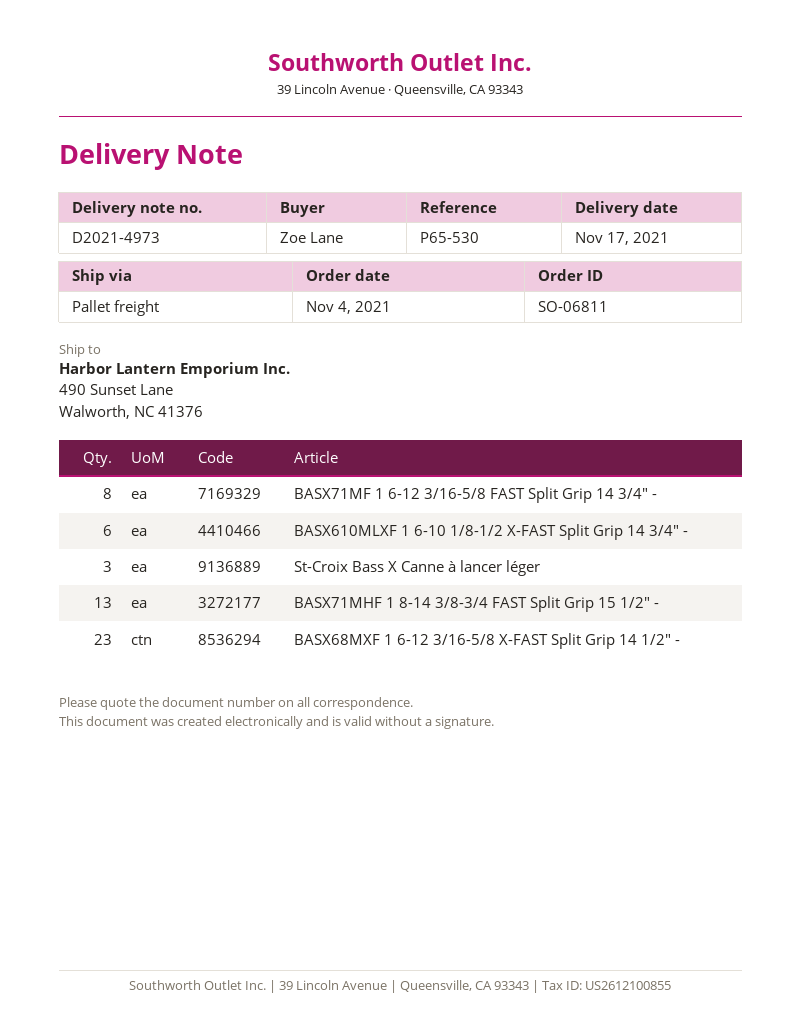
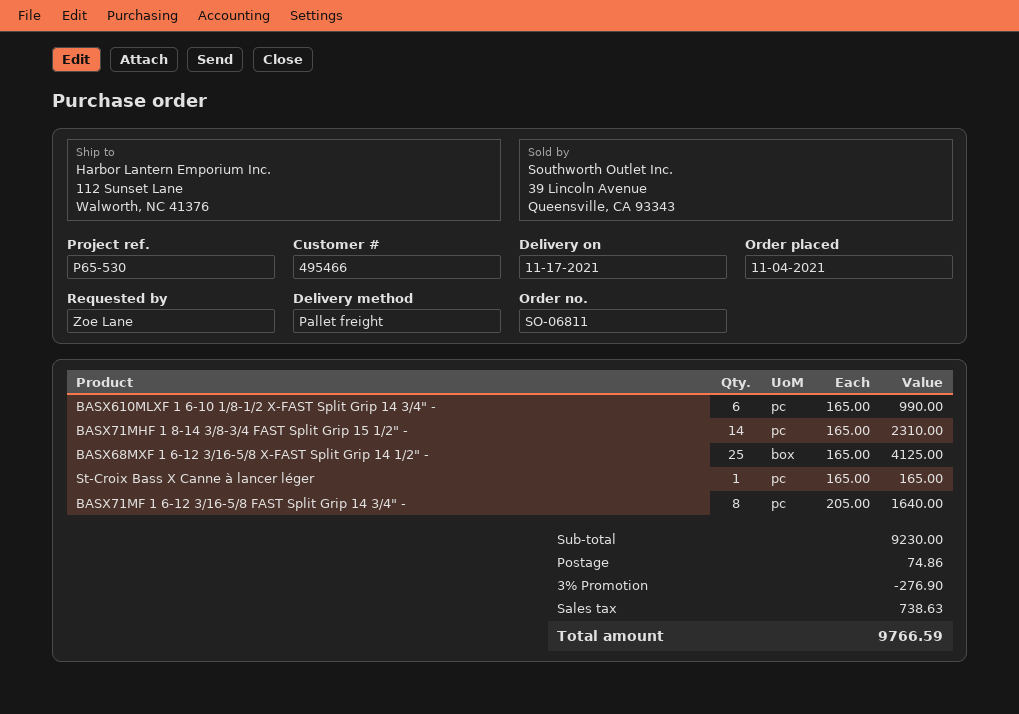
ship to: 490 Sunset Lane, Walworth, NC 41376 -> 112 Sunset Lane, Walworth, NC 41376
St-Croix Bass X Canne à lancer léger: 3 -> 1
BASX71MHF 1 8-14 3/8-3/4 FAST Split Grip 15 1/2" -: 13 -> 14
BASX68MXF 1 6-12 3/16-5/8 X-FAST Split Grip 14 1/2" -: 23 -> 25

